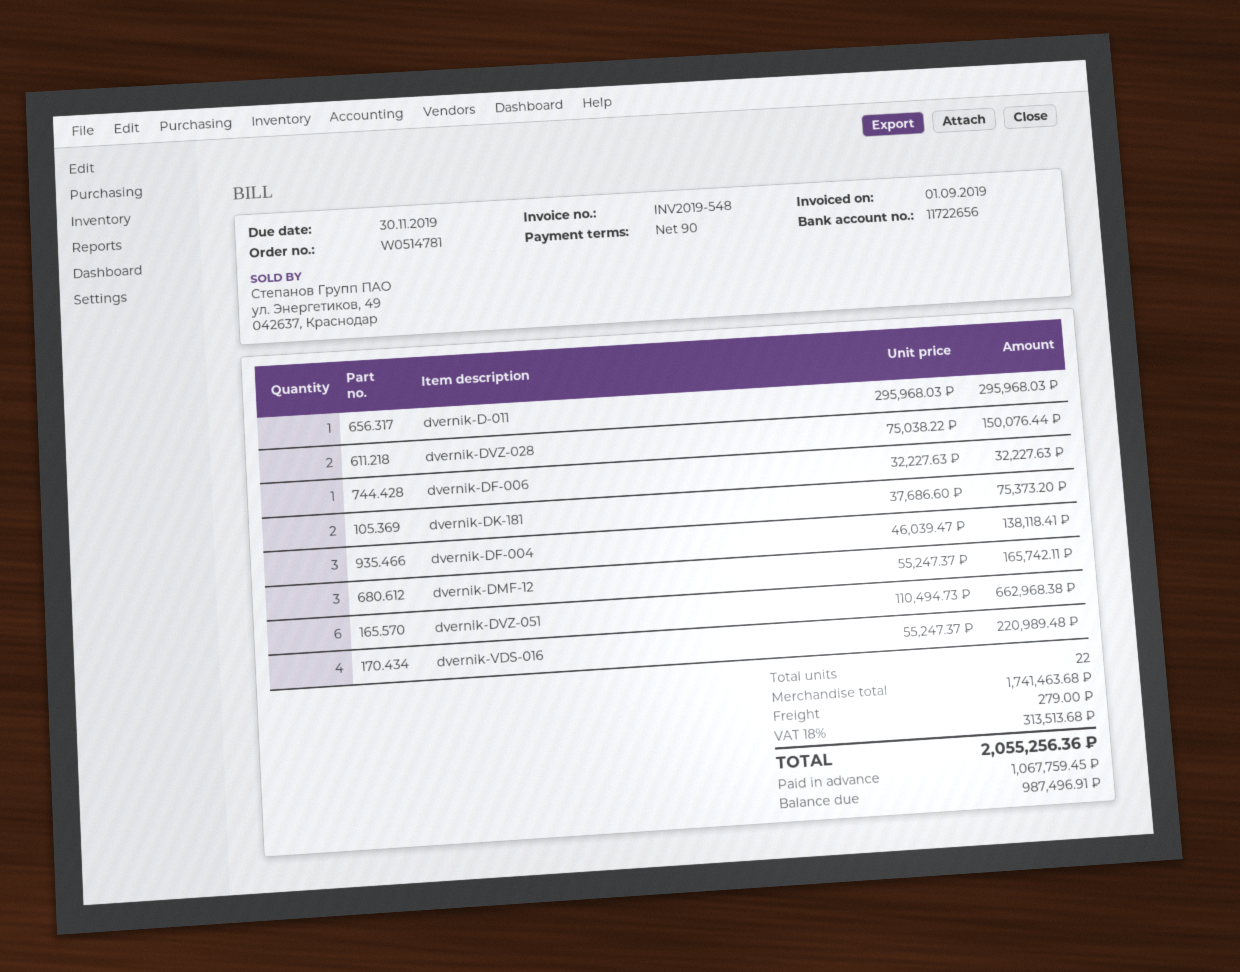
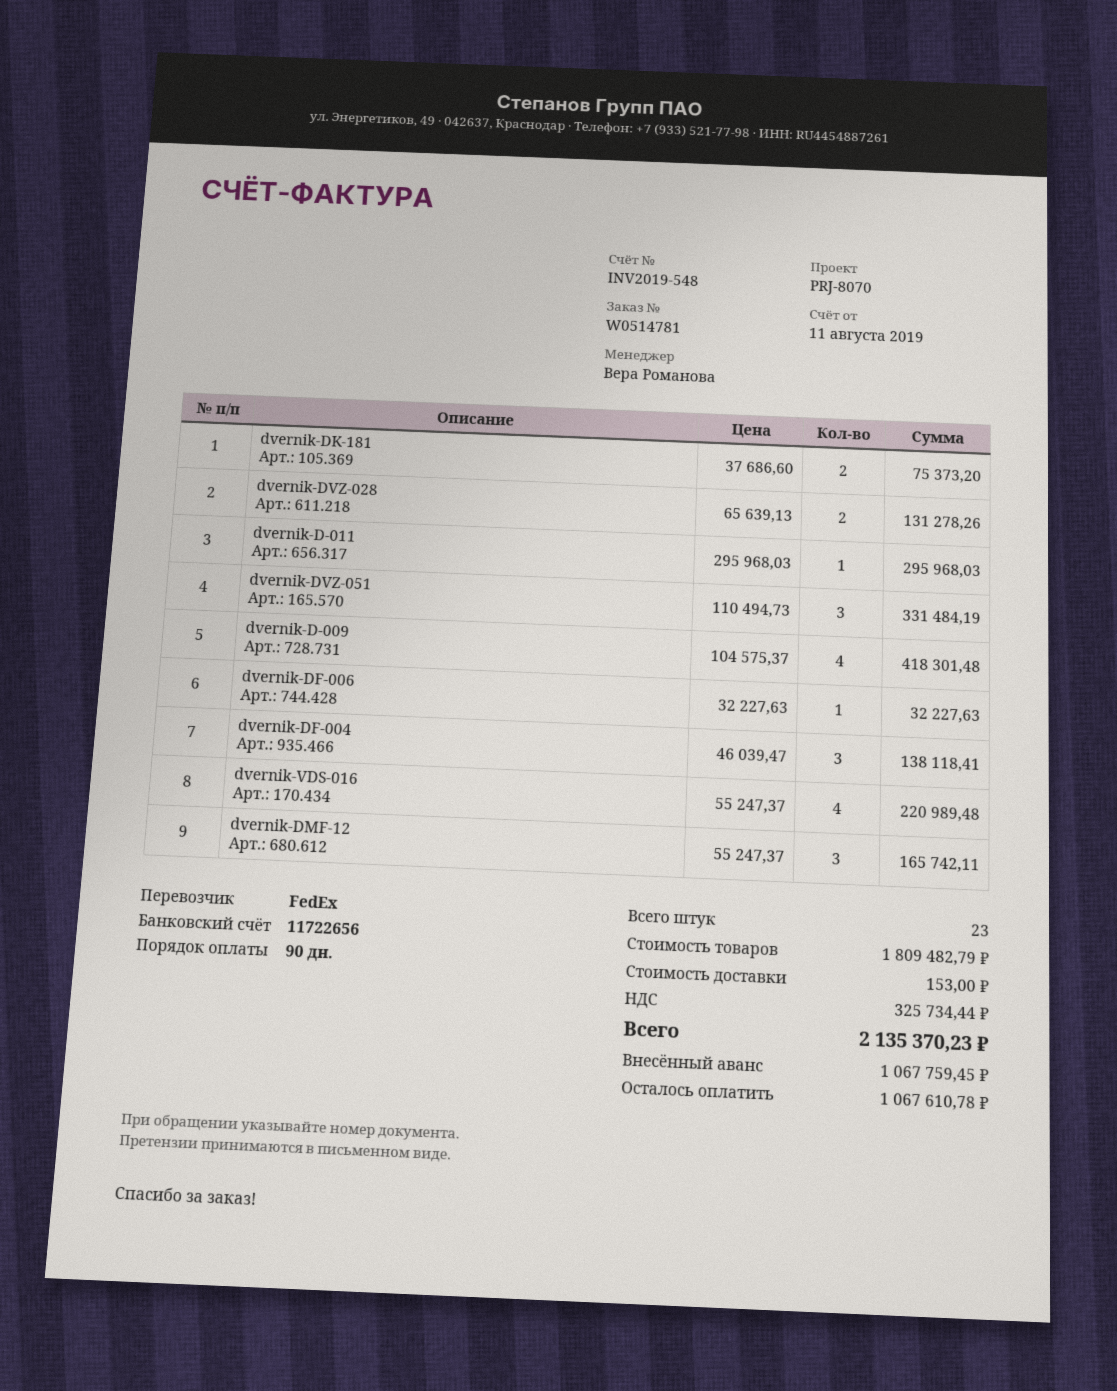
invoice date: 2019-09-01 -> 2019-08-11
dvernik-DVZ-028: 2 x 75038.22 = 150076.44 -> 2 x 65639.13 = 131278.26
dvernik-DVZ-051: 6 x 110494.73 = 662968.38 -> 3 x 110494.73 = 331484.19
dvernik-D-009: none -> 4 x 104575.37 = 418301.48
total quantity: 22 -> 23
subtotal: 1741463.68 -> 1809482.79
shipping: 279.00 -> 153.00
tax: 313513.68 -> 325734.44
total: 2055256.36 -> 2135370.23
balance: 987496.91 -> 1067610.78

